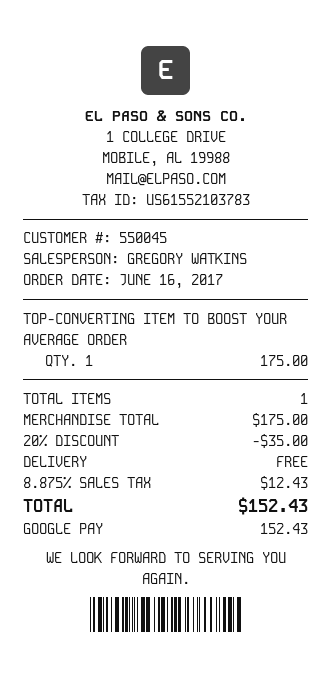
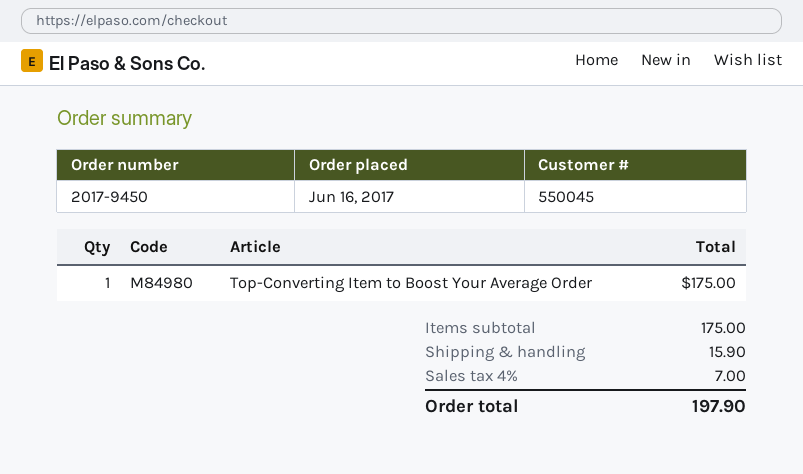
discount: 20% = 35.00 -> none
shipping: 0.00 -> 15.90
tax: 8.875% = 12.43 -> 4% = 7.00
total: 152.43 -> 197.90

